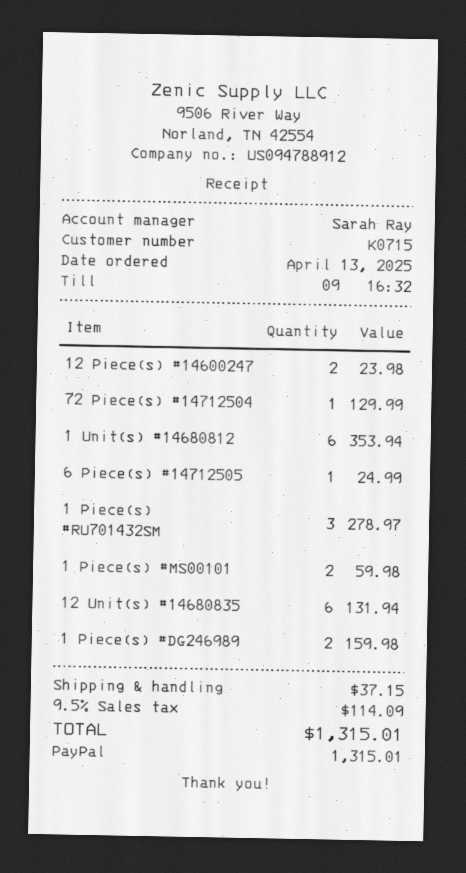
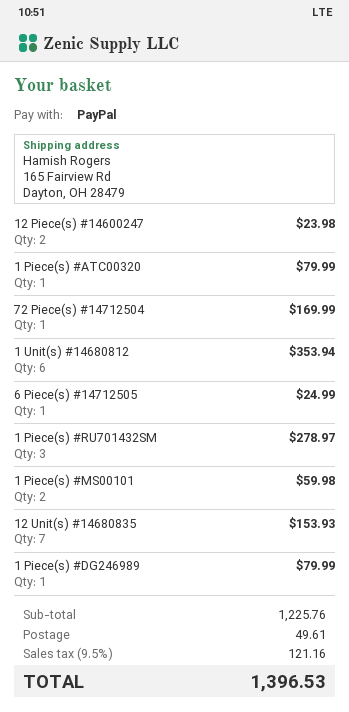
72 Piece(s) #14712504: 1 for 129.99 -> 1 for 169.99
12 Unit(s) #14680835: 6 for 131.94 -> 7 for 153.93
1 Piece(s) #DG246989: 2 for 159.98 -> 1 for 79.99
1 Piece(s) #ATC00320: none -> 1 for 79.99
shipping: 37.15 -> 49.61
tax: 9.5% = 114.09 -> 9.5% = 121.16
total: 1315.01 -> 1396.53

